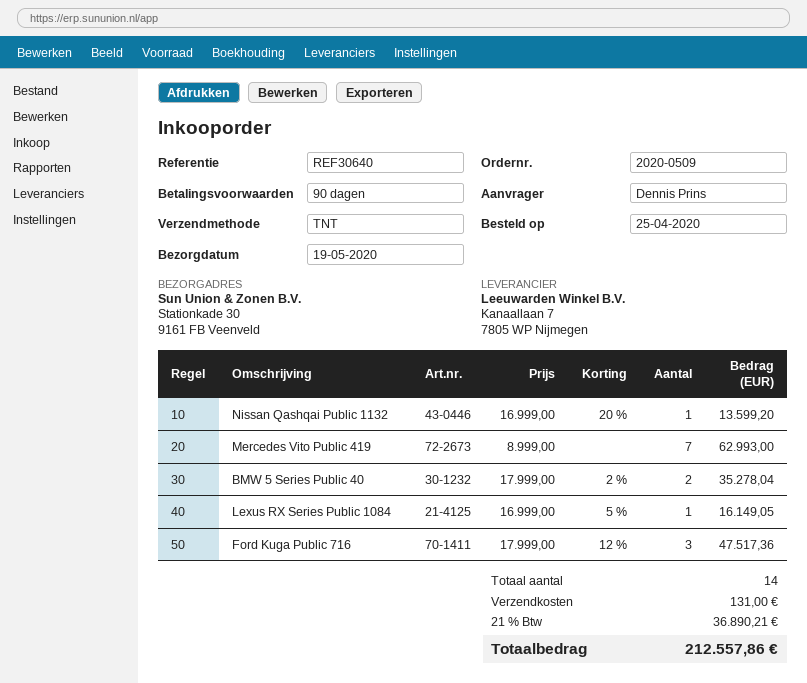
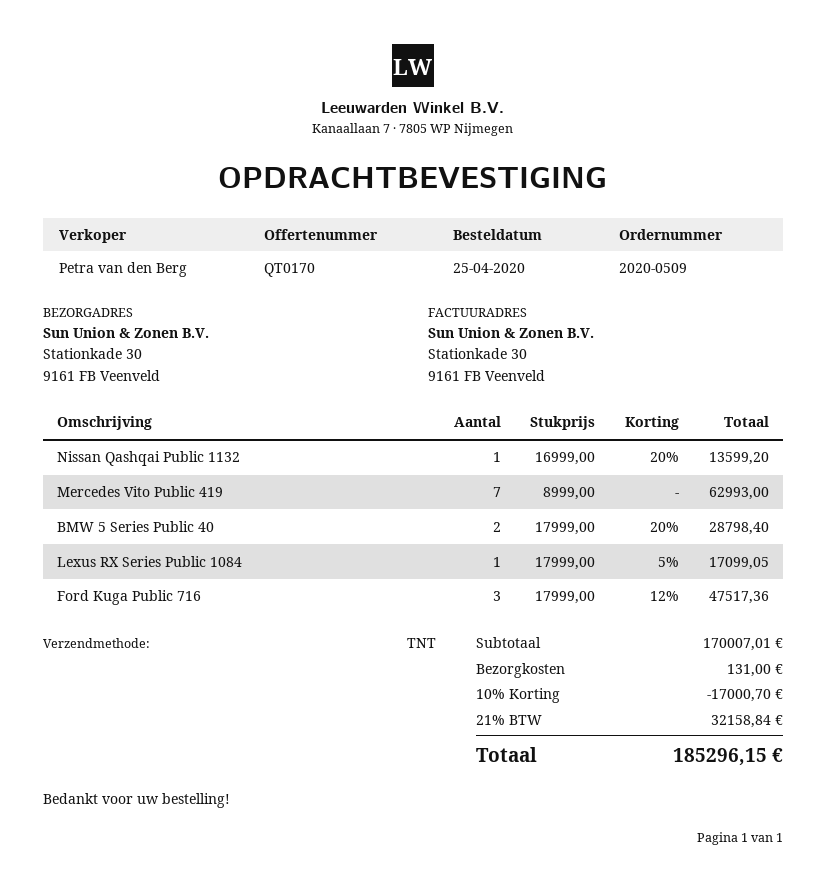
BMW 5 Series Public 40: 2 x 17999.00 - 2% = 35278.04 -> 2 x 17999.00 - 20% = 28798.40
Lexus RX Series Public 1084: 1 x 16999.00 - 5% = 16149.05 -> 1 x 17999.00 - 5% = 17099.05
discount: none -> 10% = 17000.70
tax: 21% = 36890.21 -> 21% = 32158.84
total: 212557.86 -> 185296.15

